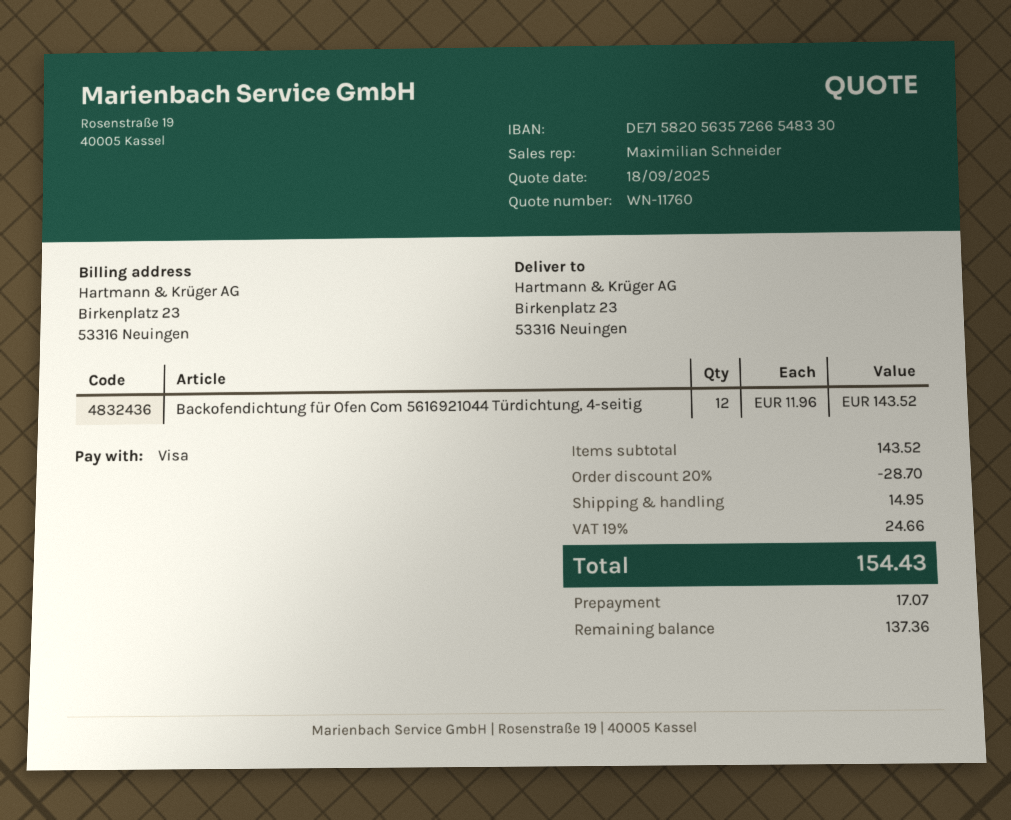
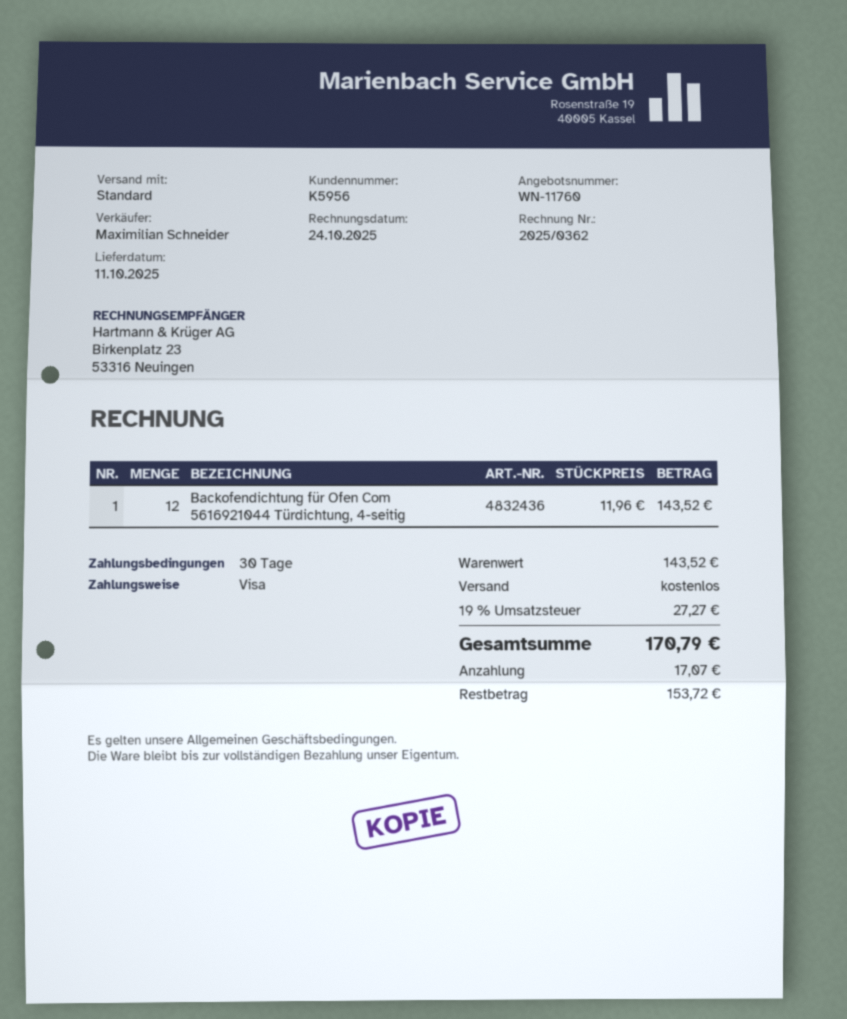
discount: 20% = 28.70 -> none
shipping: 14.95 -> 0.00
tax: 19% = 24.66 -> 19% = 27.27
total: 154.43 -> 170.79
balance: 137.36 -> 153.72

